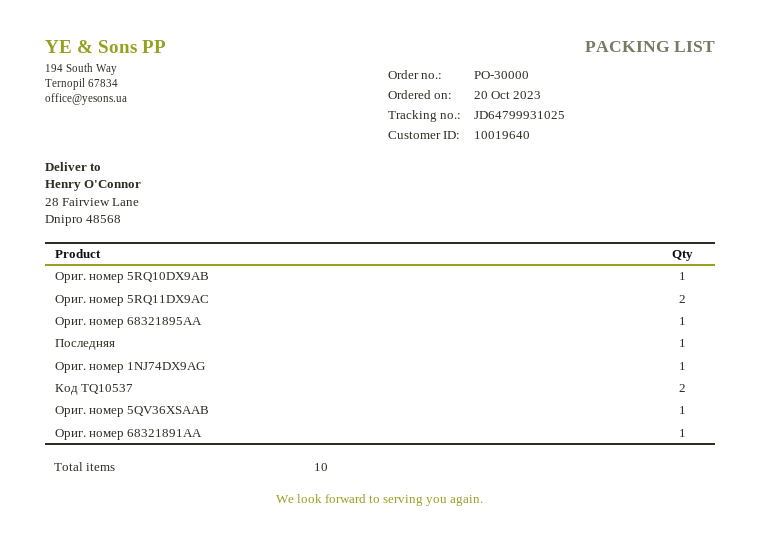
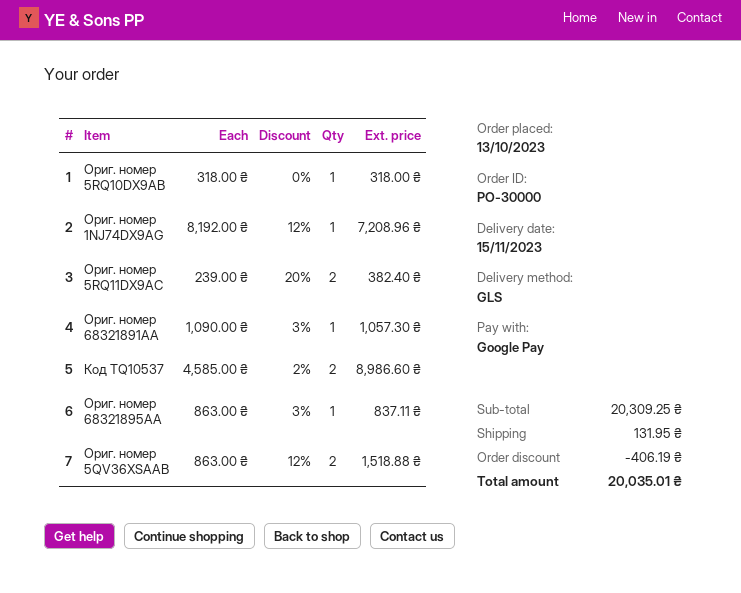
order date: 2023-10-20 -> 2023-10-13
Последняя: 1 -> none
Ориг. номер 5QV36XSAAB: 1 -> 2

